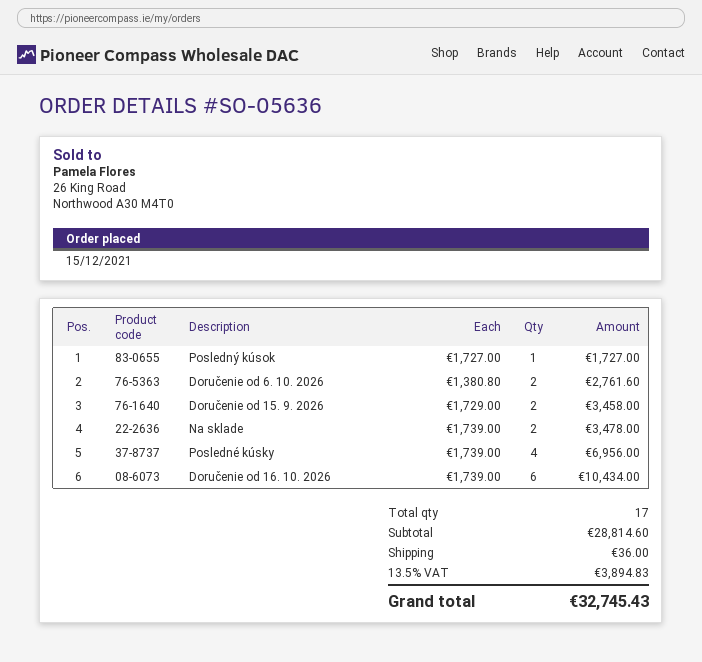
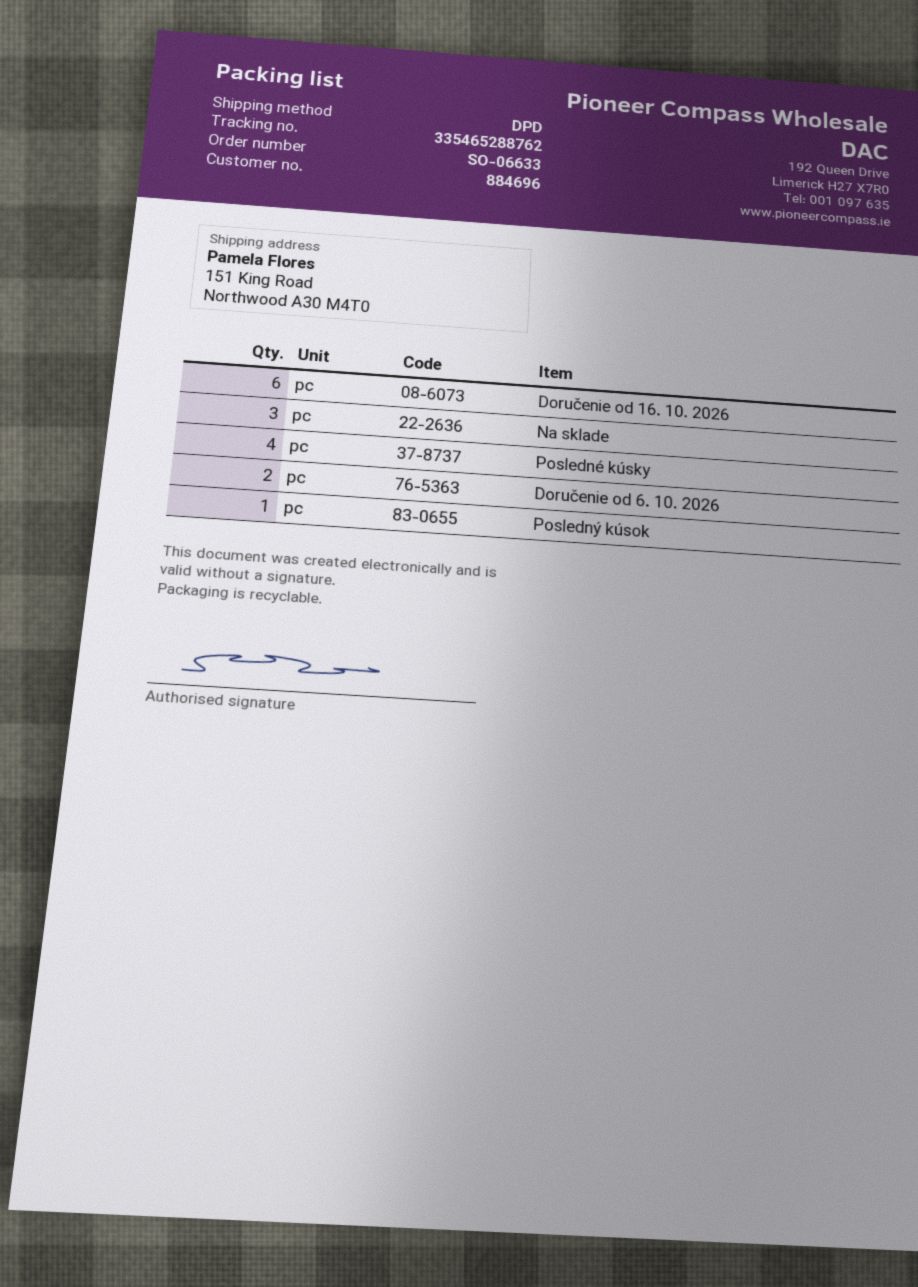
order number: SO-05636 -> SO-06633
Doručenie od 15. 9. 2026: 2 -> none
Na sklade: 2 -> 3

